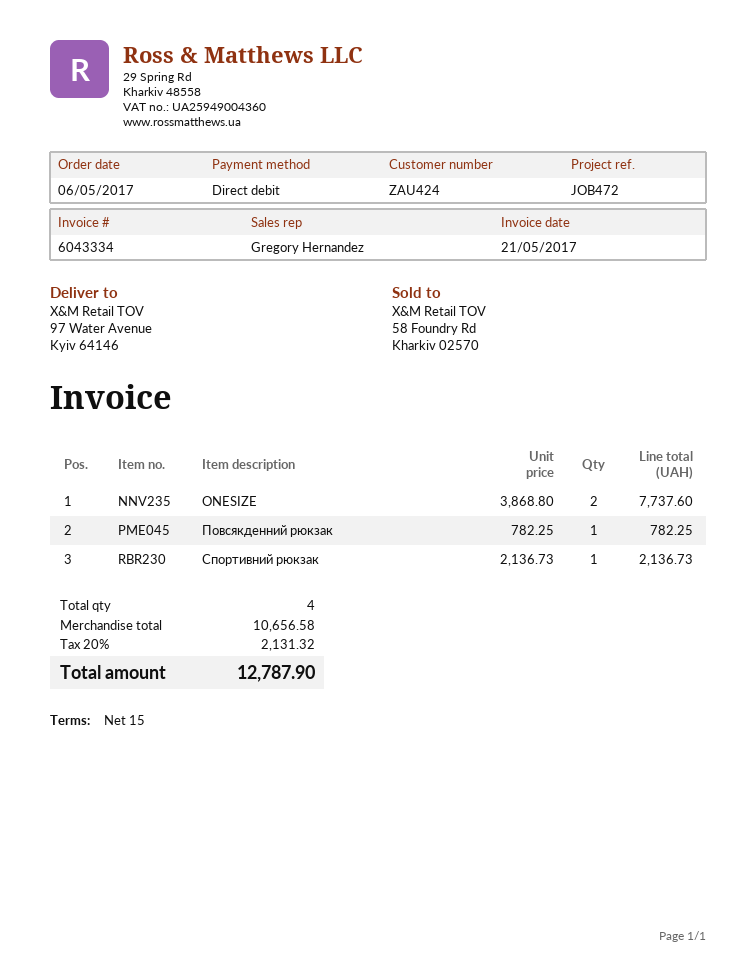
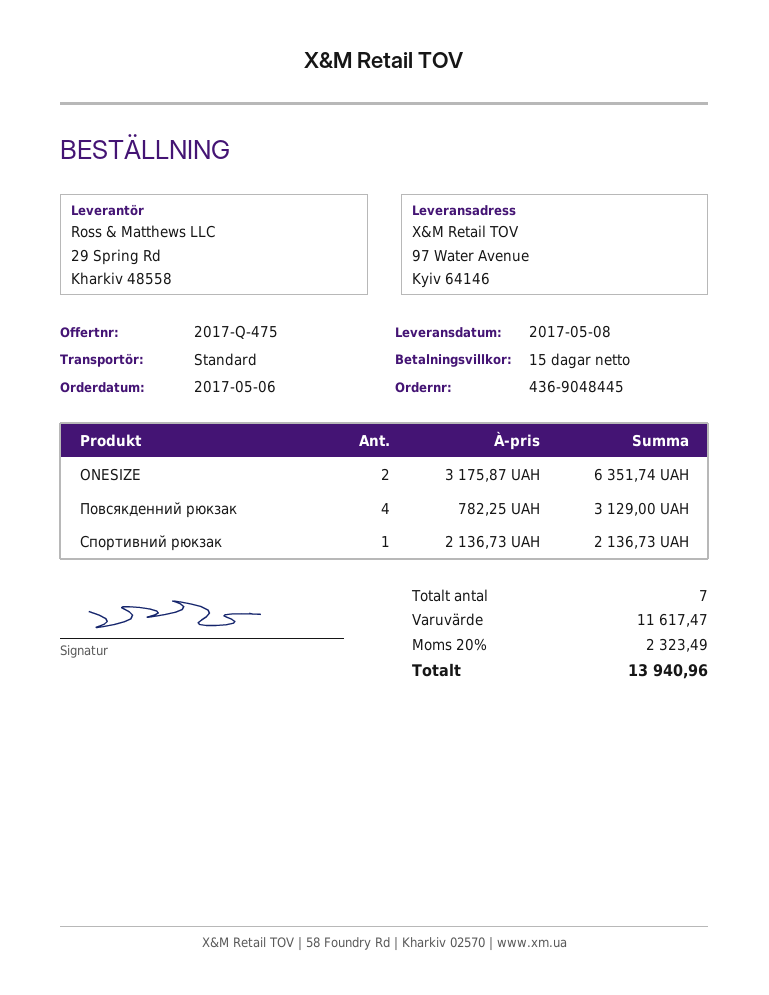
ONESIZE: 2 x 3868.80 = 7737.60 -> 2 x 3175.87 = 6351.74
Повсякденний рюкзак: 1 x 782.25 = 782.25 -> 4 x 782.25 = 3129.00
total quantity: 4 -> 7
subtotal: 10656.58 -> 11617.47
tax: 20% = 2131.32 -> 20% = 2323.49
total: 12787.90 -> 13940.96

